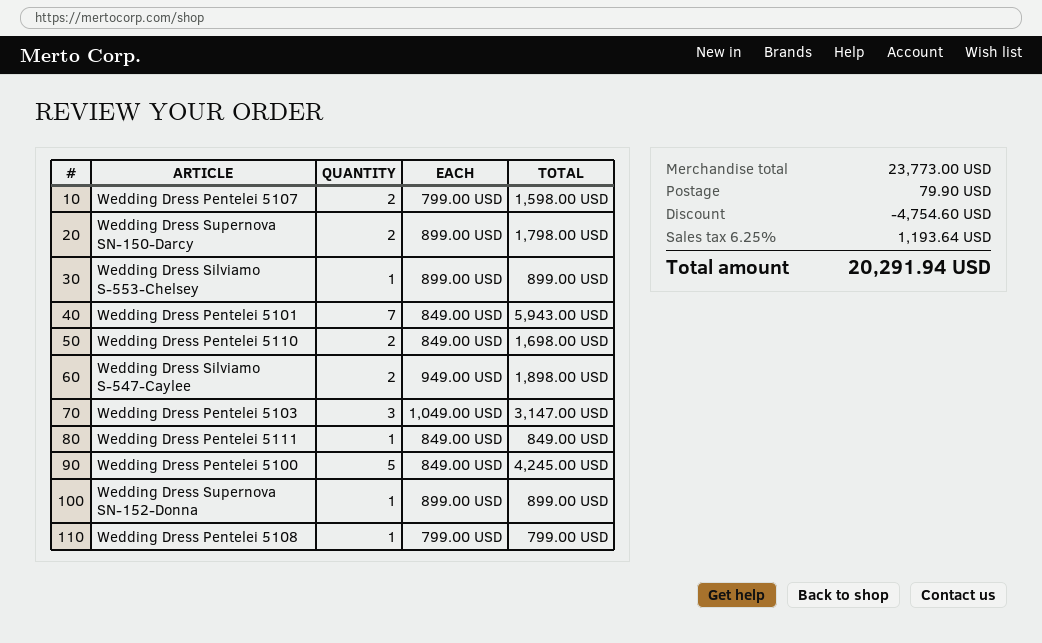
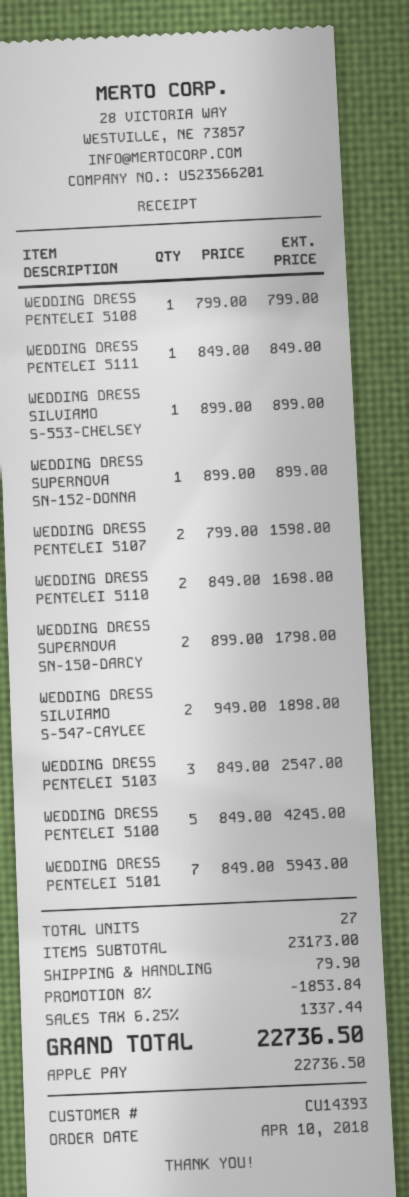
Wedding Dress Pentelei 5103: 3 x 1049.00 = 3147.00 -> 3 x 849.00 = 2547.00
subtotal: 23773.00 -> 23173.00
discount: 4754.60 -> 1853.84
tax: 6.25% = 1193.64 -> 6.25% = 1337.44
total: 20291.94 -> 22736.50

